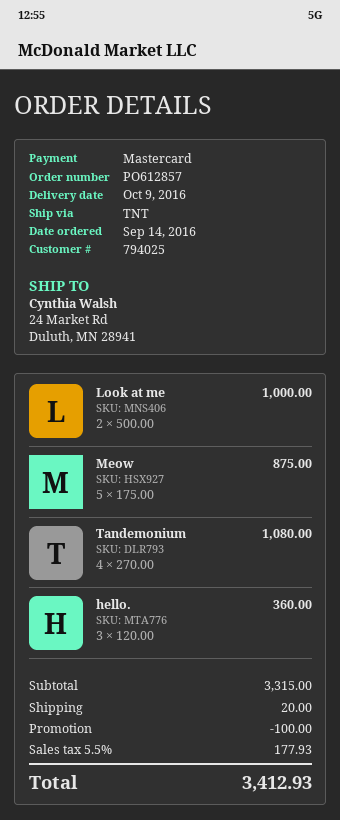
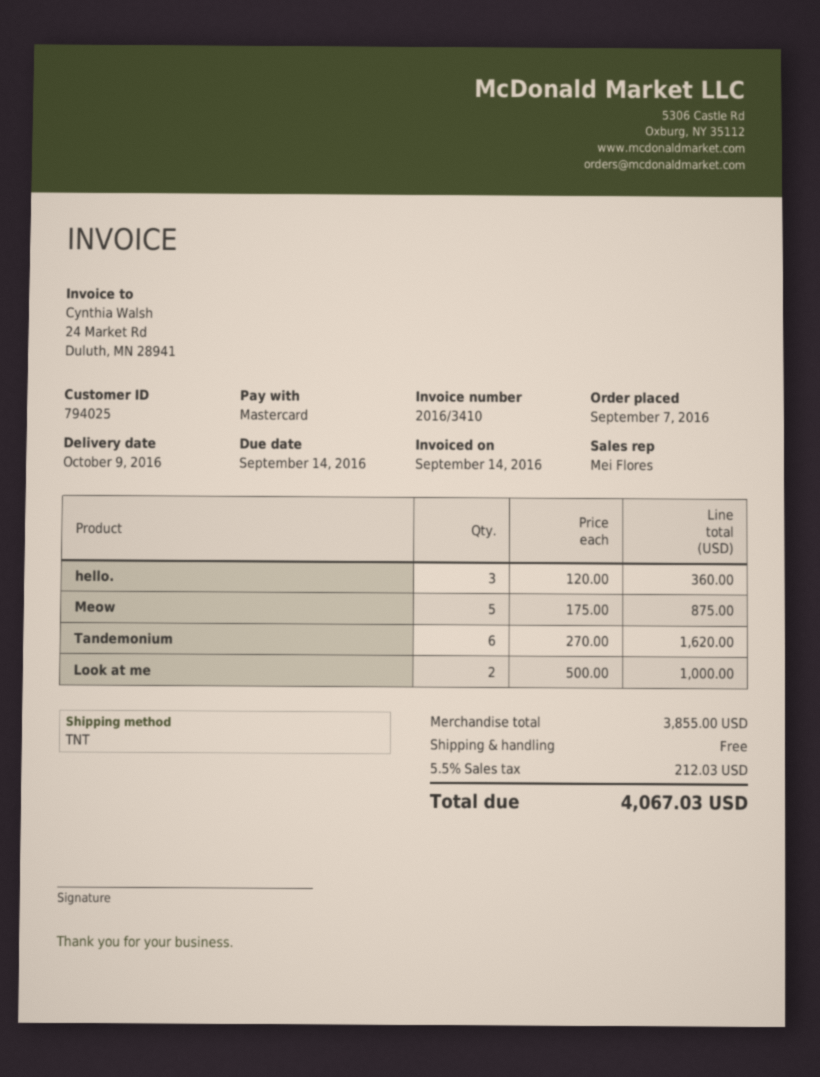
order date: 2016-09-14 -> 2016-09-07
Tandemonium: 4 x 270.00 = 1080.00 -> 6 x 270.00 = 1620.00
subtotal: 3315.00 -> 3855.00
discount: 100.00 -> none
shipping: 20.00 -> 0.00
tax: 5.5% = 177.93 -> 5.5% = 212.03
total: 3412.93 -> 4067.03

